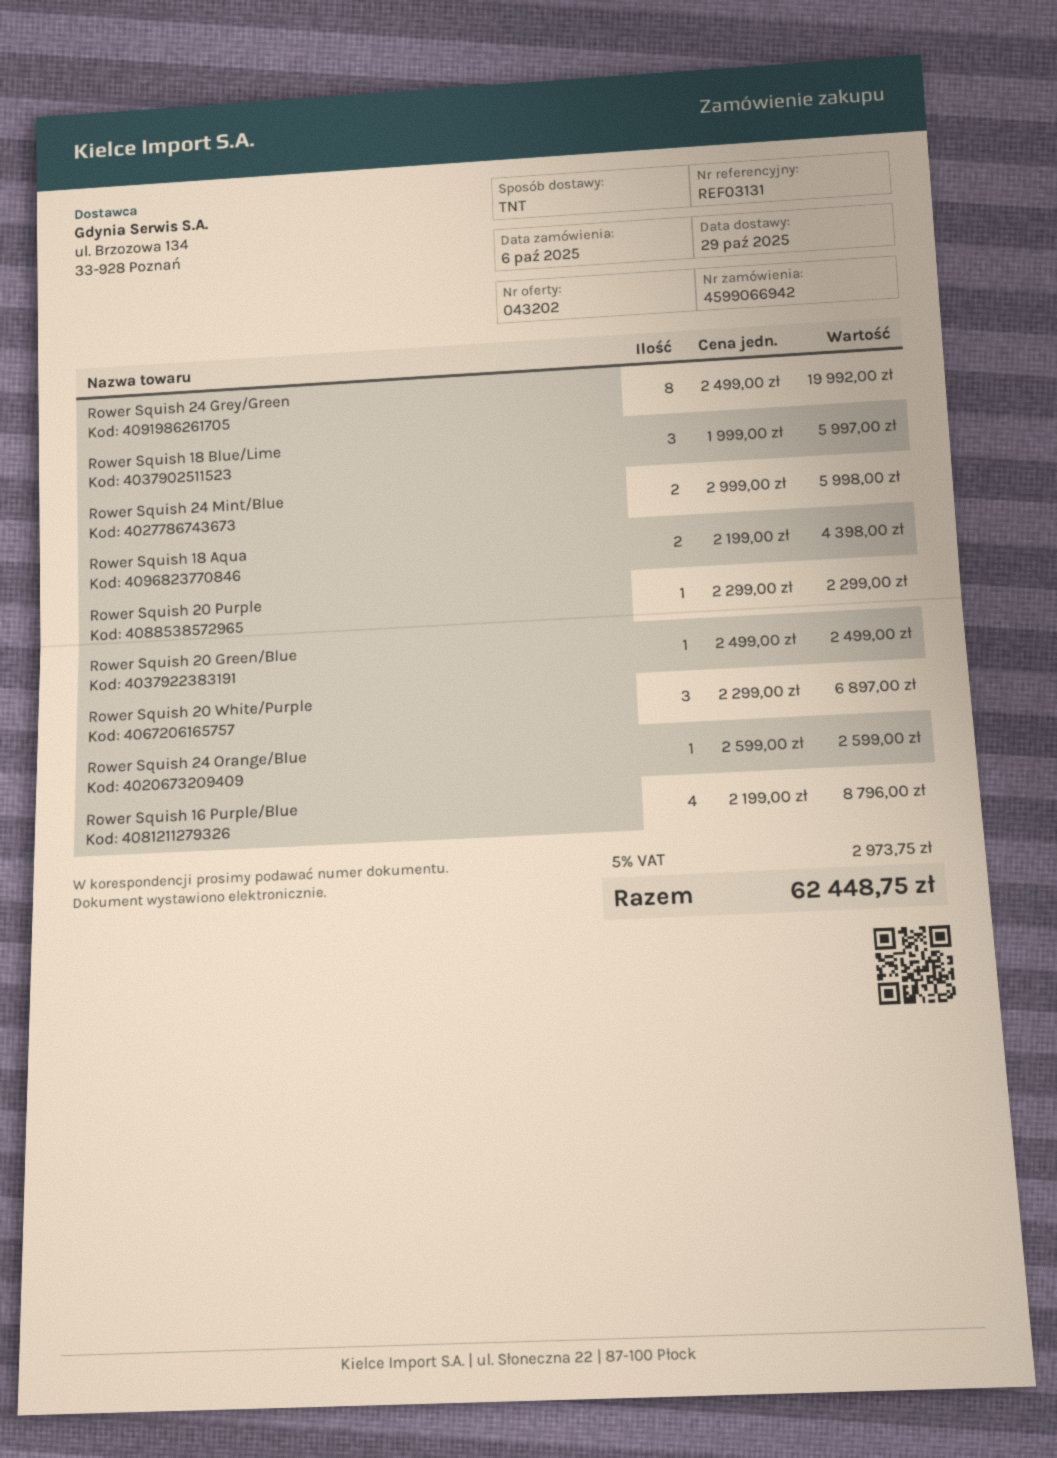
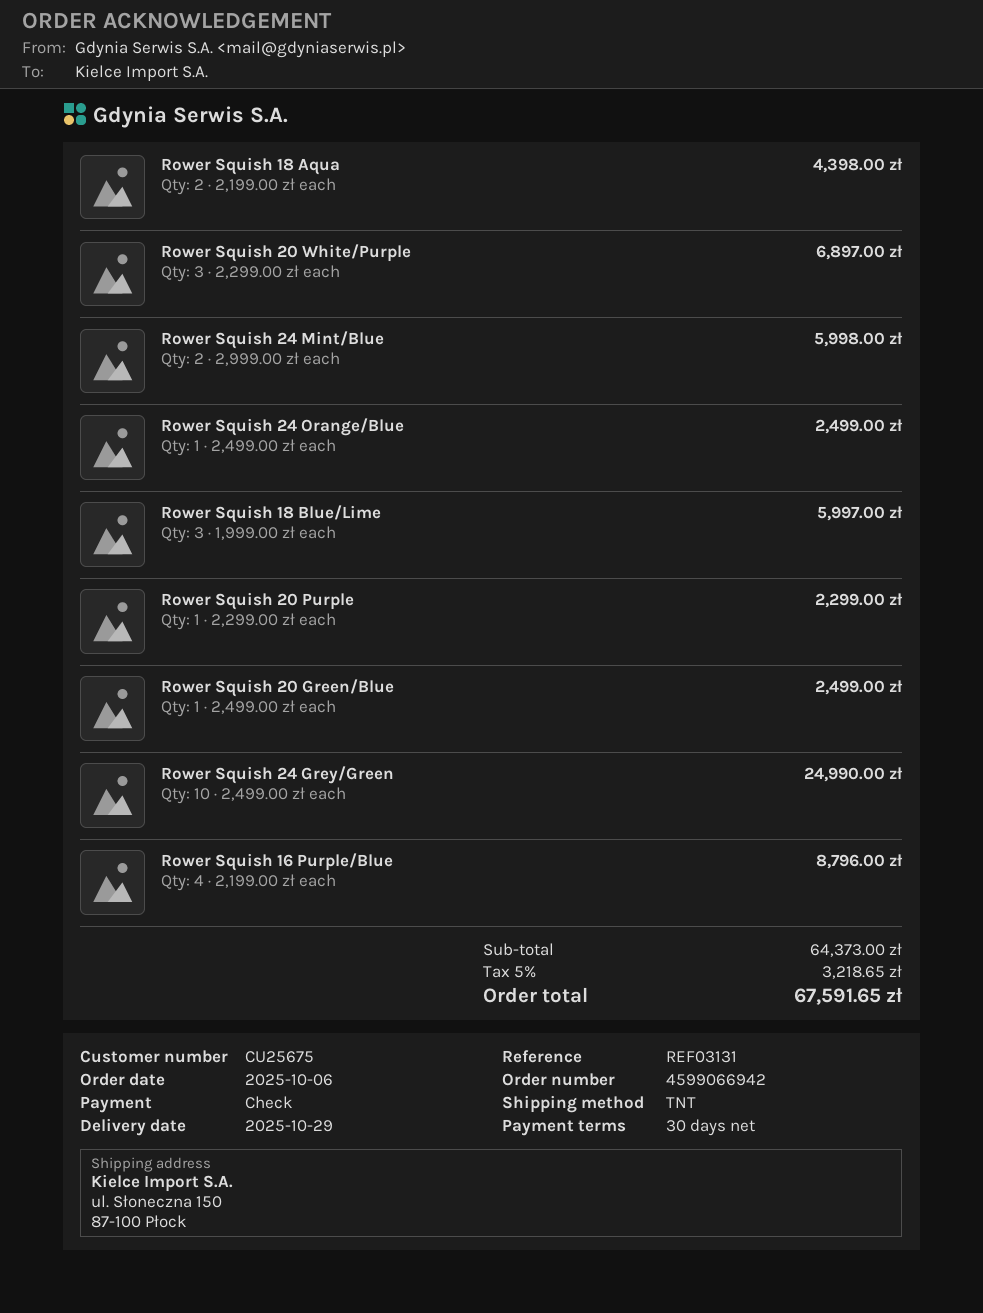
Rower Squish 24 Grey/Green: 8 x 2499.00 = 19992.00 -> 10 x 2499.00 = 24990.00
Rower Squish 24 Orange/Blue: 1 x 2599.00 = 2599.00 -> 1 x 2499.00 = 2499.00
tax: 5% = 2973.75 -> 5% = 3218.65
total: 62448.75 -> 67591.65

